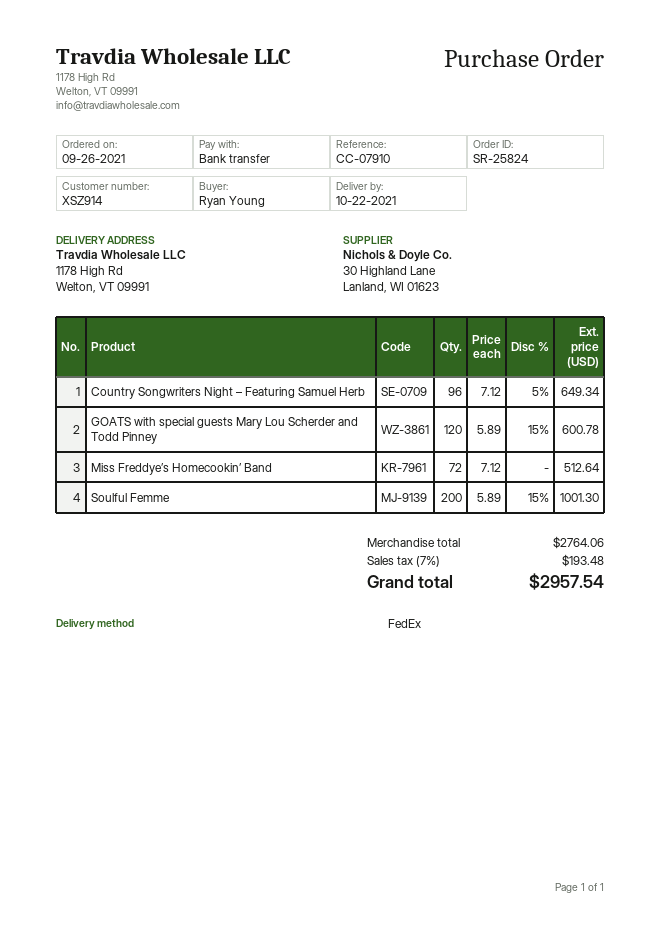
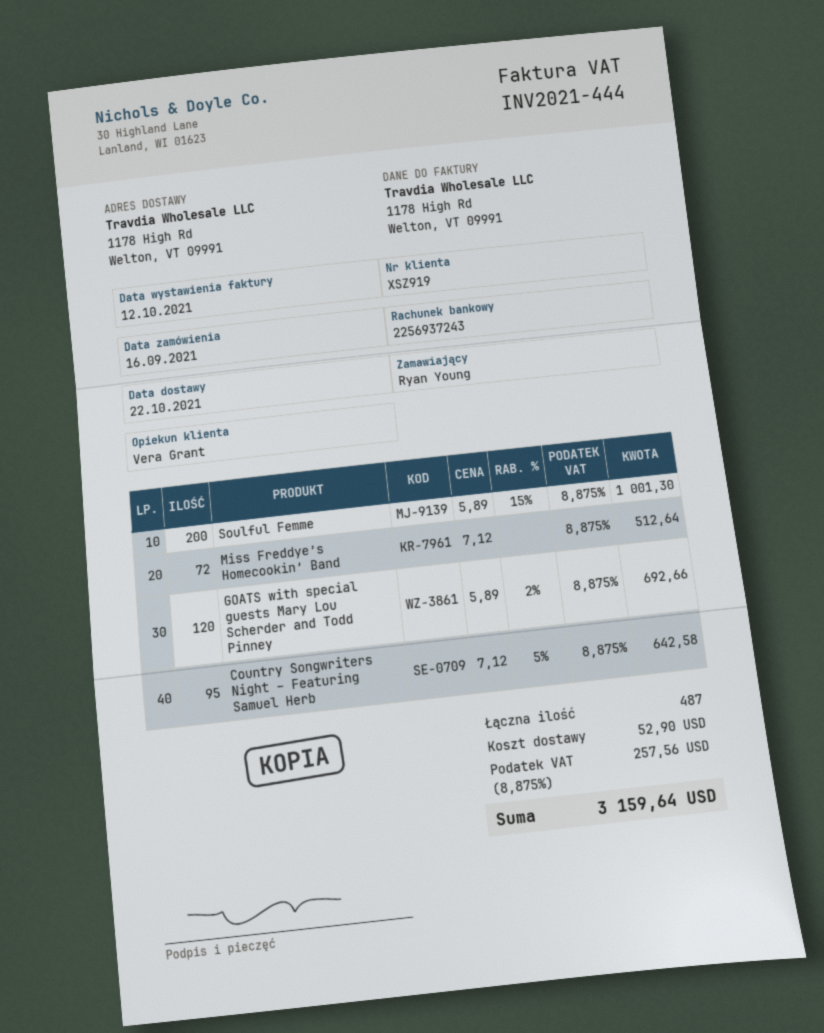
order date: 2021-09-26 -> 2021-09-16
customer number: XSZ914 -> XSZ919
Country Songwriters Night – Featuring Samuel Herb: 96 x 7.12 - 5% = 649.34 -> 95 x 7.12 - 5% = 642.58
GOATS with special guests Mary Lou Scherder and Todd Pinney: 120 x 5.89 - 15% = 600.78 -> 120 x 5.89 - 2% = 692.66
shipping: none -> 52.90
tax: 7% = 193.48 -> 8.875% = 257.56
total: 2957.54 -> 3159.64

